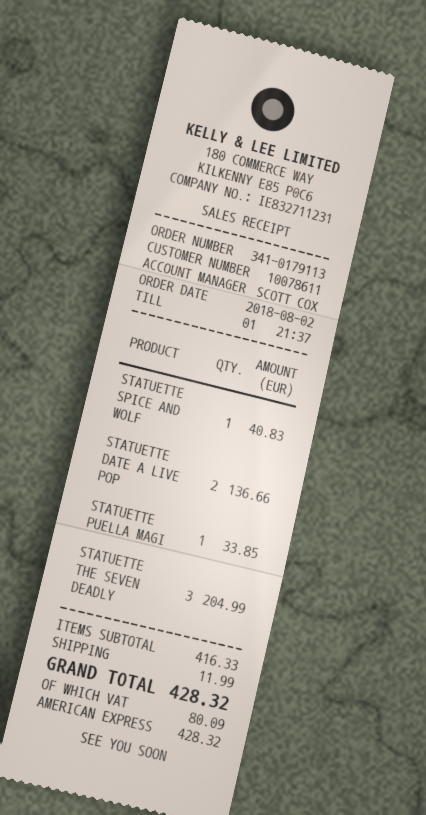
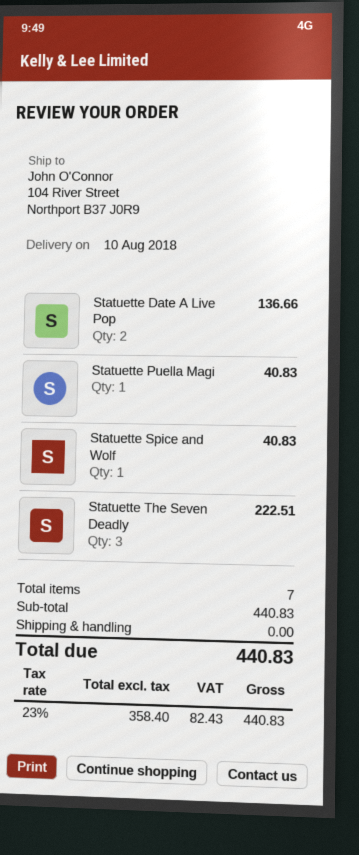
STATUETTE PUELLA MAGI: 1 for 33.85 -> 1 for 40.83
STATUETTE THE SEVEN DEADLY: 3 for 204.99 -> 3 for 222.51
subtotal: 416.33 -> 440.83
shipping: 11.99 -> 0.00
tax: 80.09 -> 82.43
total: 428.32 -> 440.83

